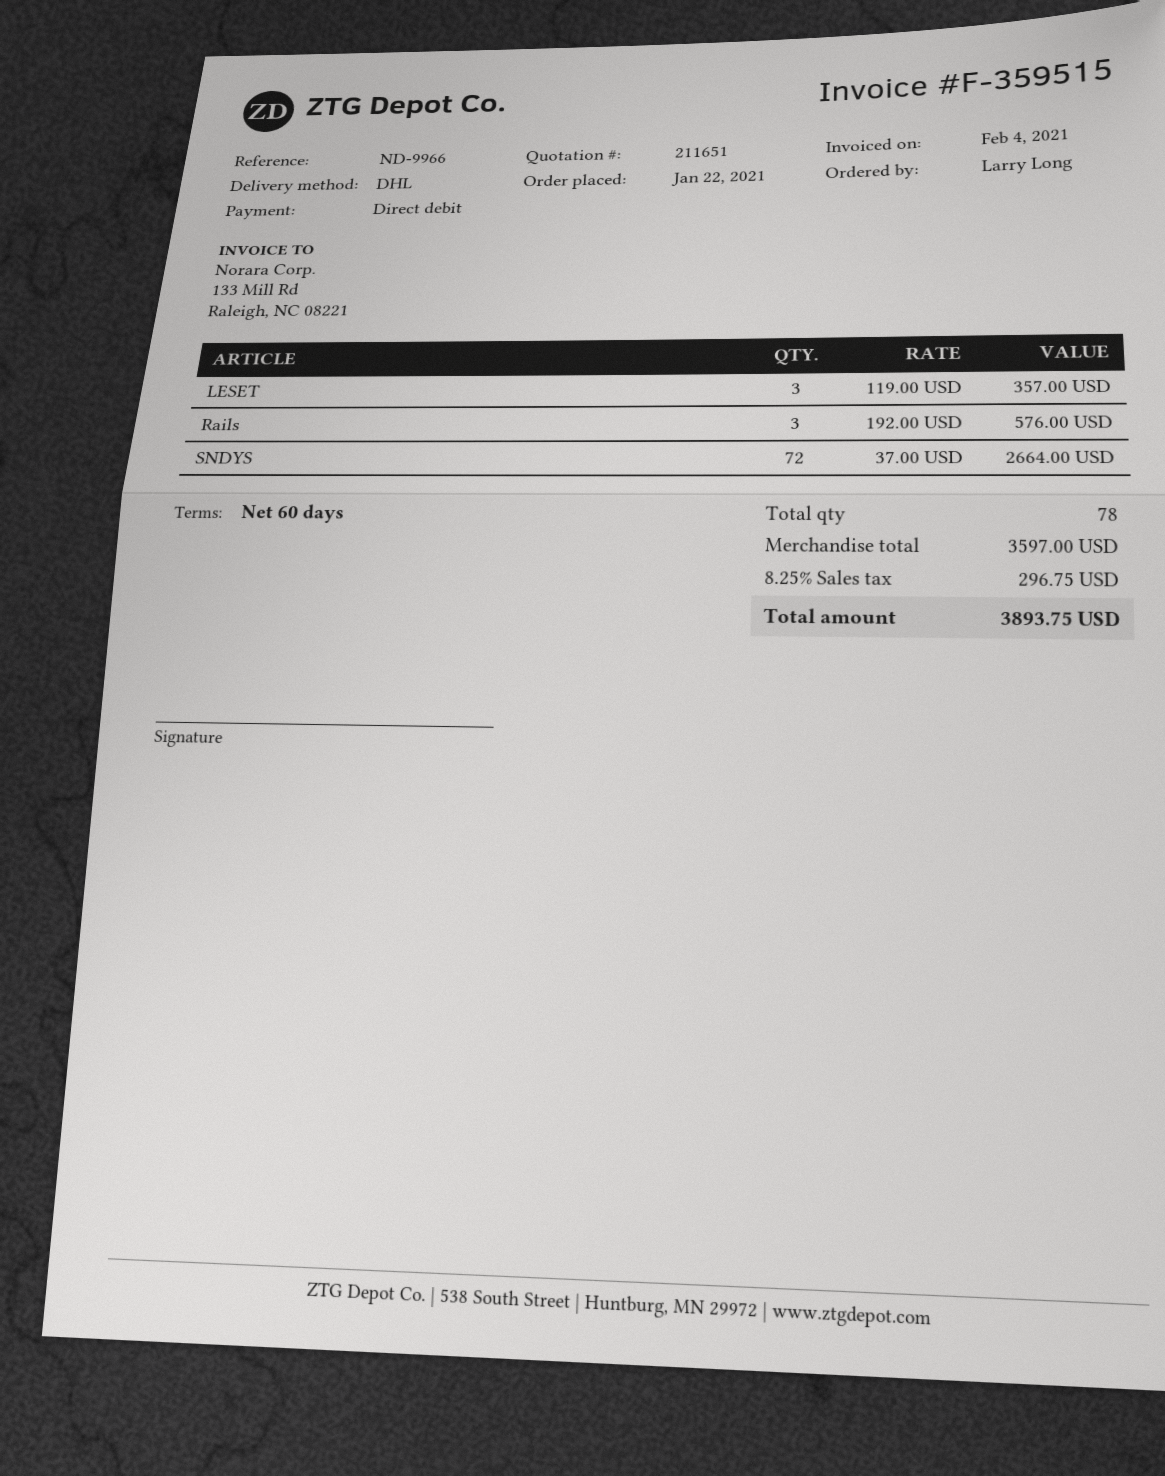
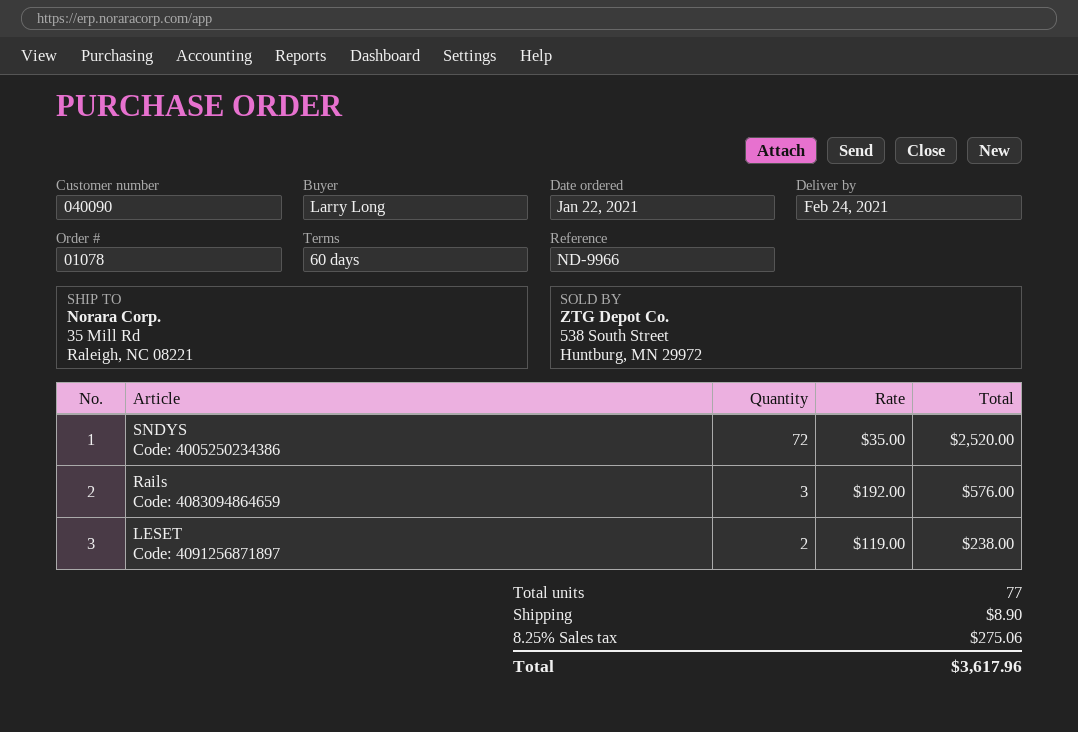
LESET: 3 x 119.00 = 357.00 -> 2 x 119.00 = 238.00
SNDYS: 72 x 37.00 = 2664.00 -> 72 x 35.00 = 2520.00
total quantity: 78 -> 77
shipping: none -> 8.90
tax: 8.25% = 296.75 -> 8.25% = 275.06
total: 3893.75 -> 3617.96

